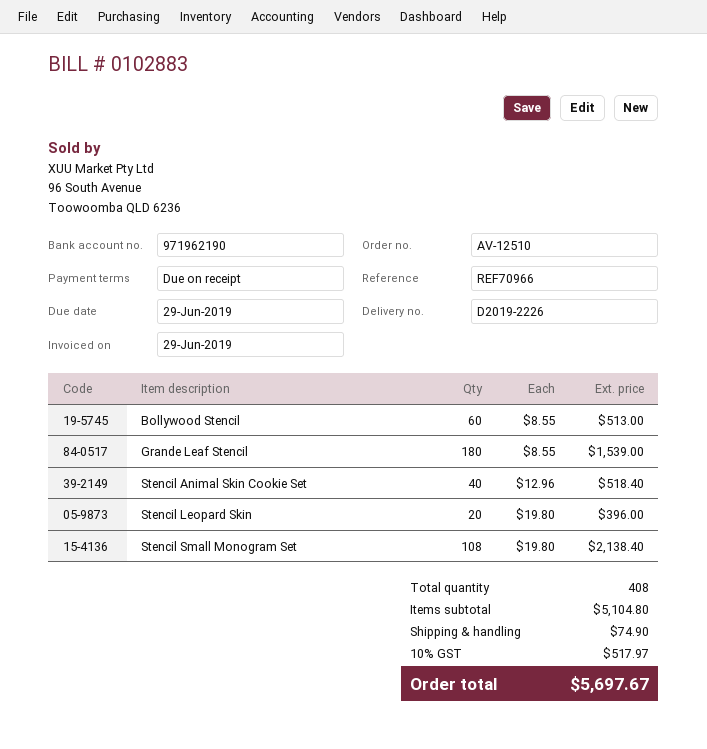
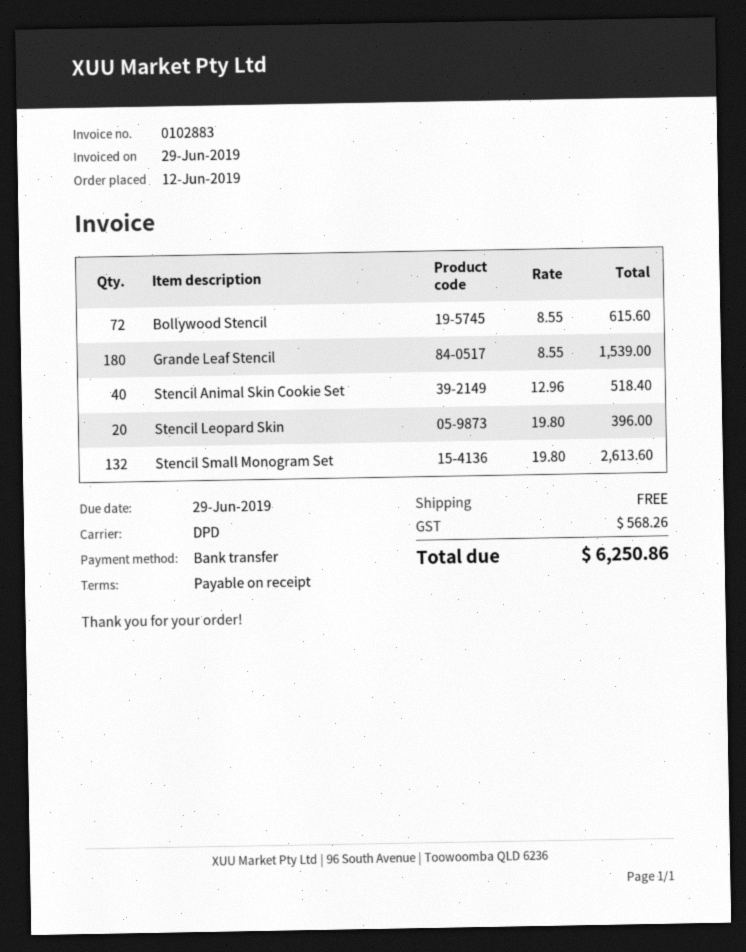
Bollywood Stencil: 60 x 8.55 = 513.00 -> 72 x 8.55 = 615.60
Stencil Small Monogram Set: 108 x 19.80 = 2138.40 -> 132 x 19.80 = 2613.60
shipping: 74.90 -> 0.00
tax: 517.97 -> 568.26
total: 5697.67 -> 6250.86

